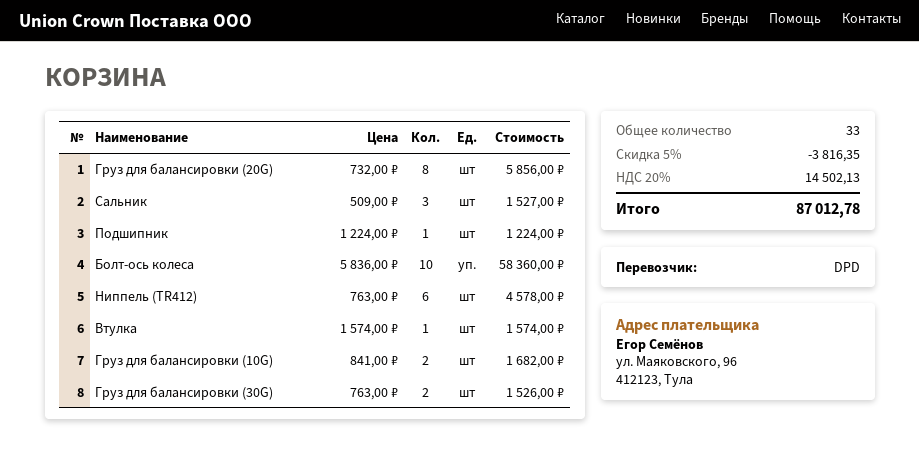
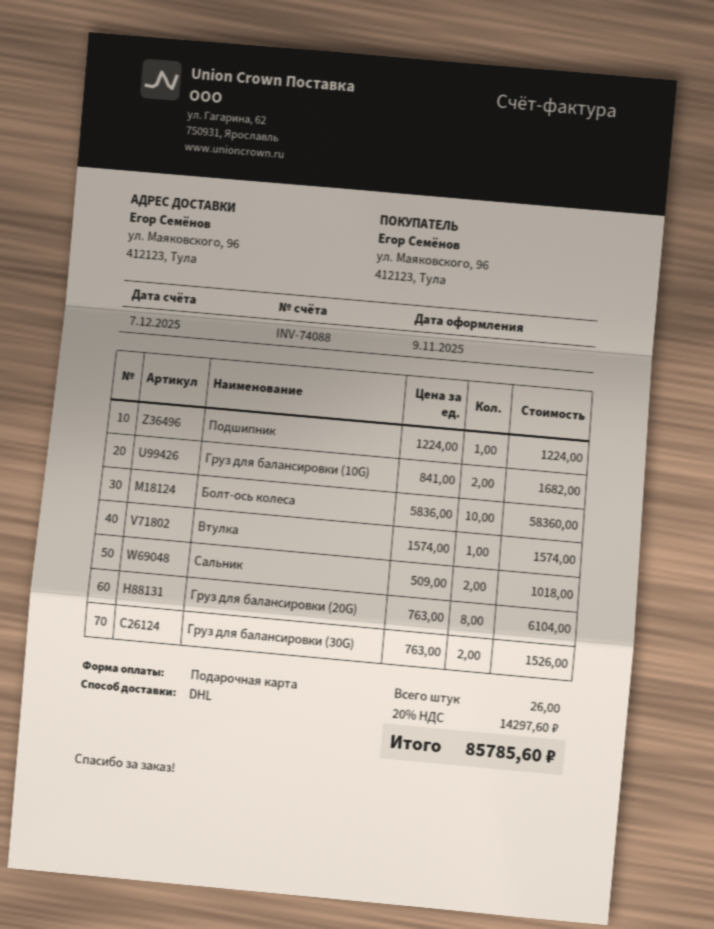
shipping method: DPD -> DHL
Груз для балансировки (20G): 8 x 732.00 = 5856.00 -> 8 x 763.00 = 6104.00
Сальник: 3 x 509.00 = 1527.00 -> 2 x 509.00 = 1018.00
Ниппель (TR412): 6 x 763.00 = 4578.00 -> none
total quantity: 33 -> 26
discount: 5% = 3816.35 -> none
tax: 20% = 14502.13 -> 20% = 14297.60
total: 87012.78 -> 85785.60

